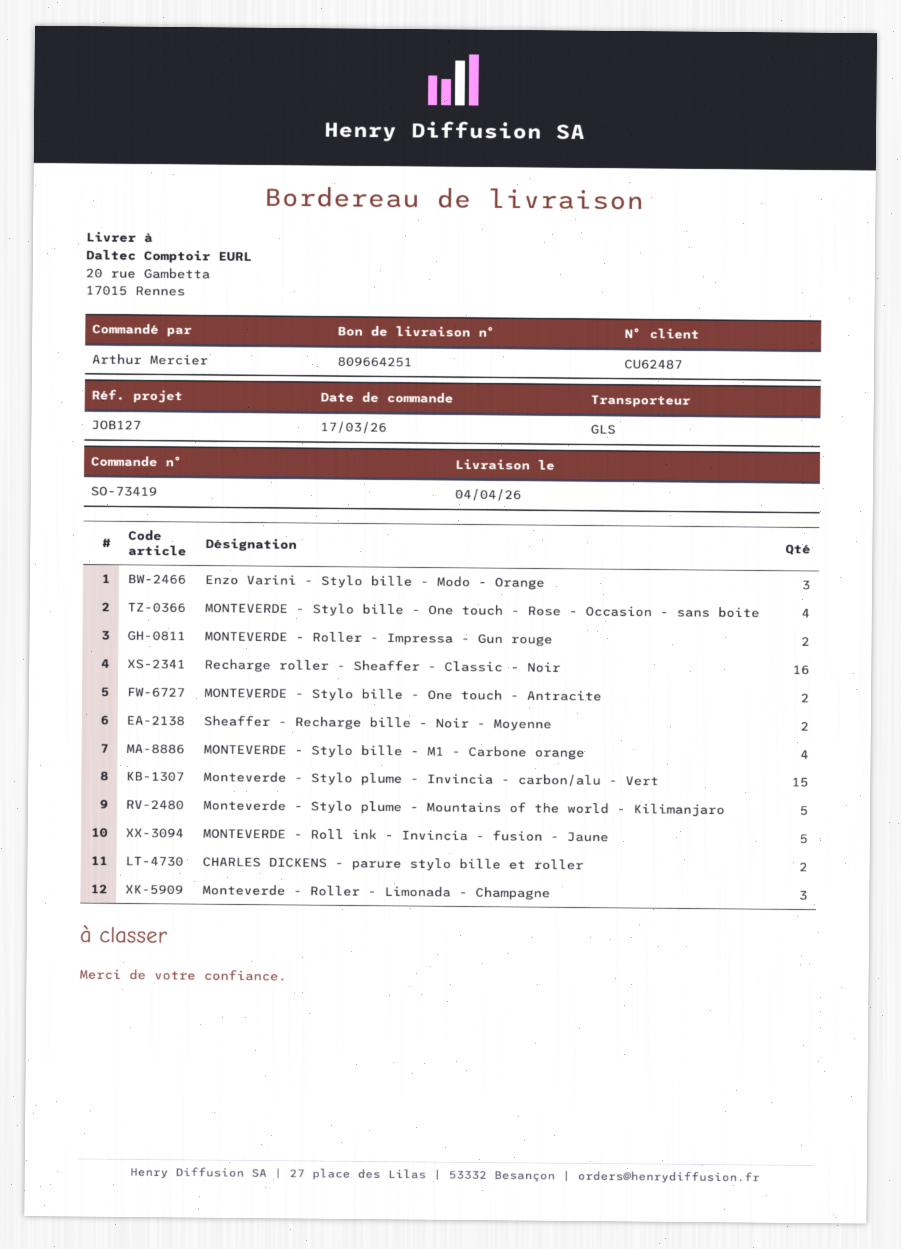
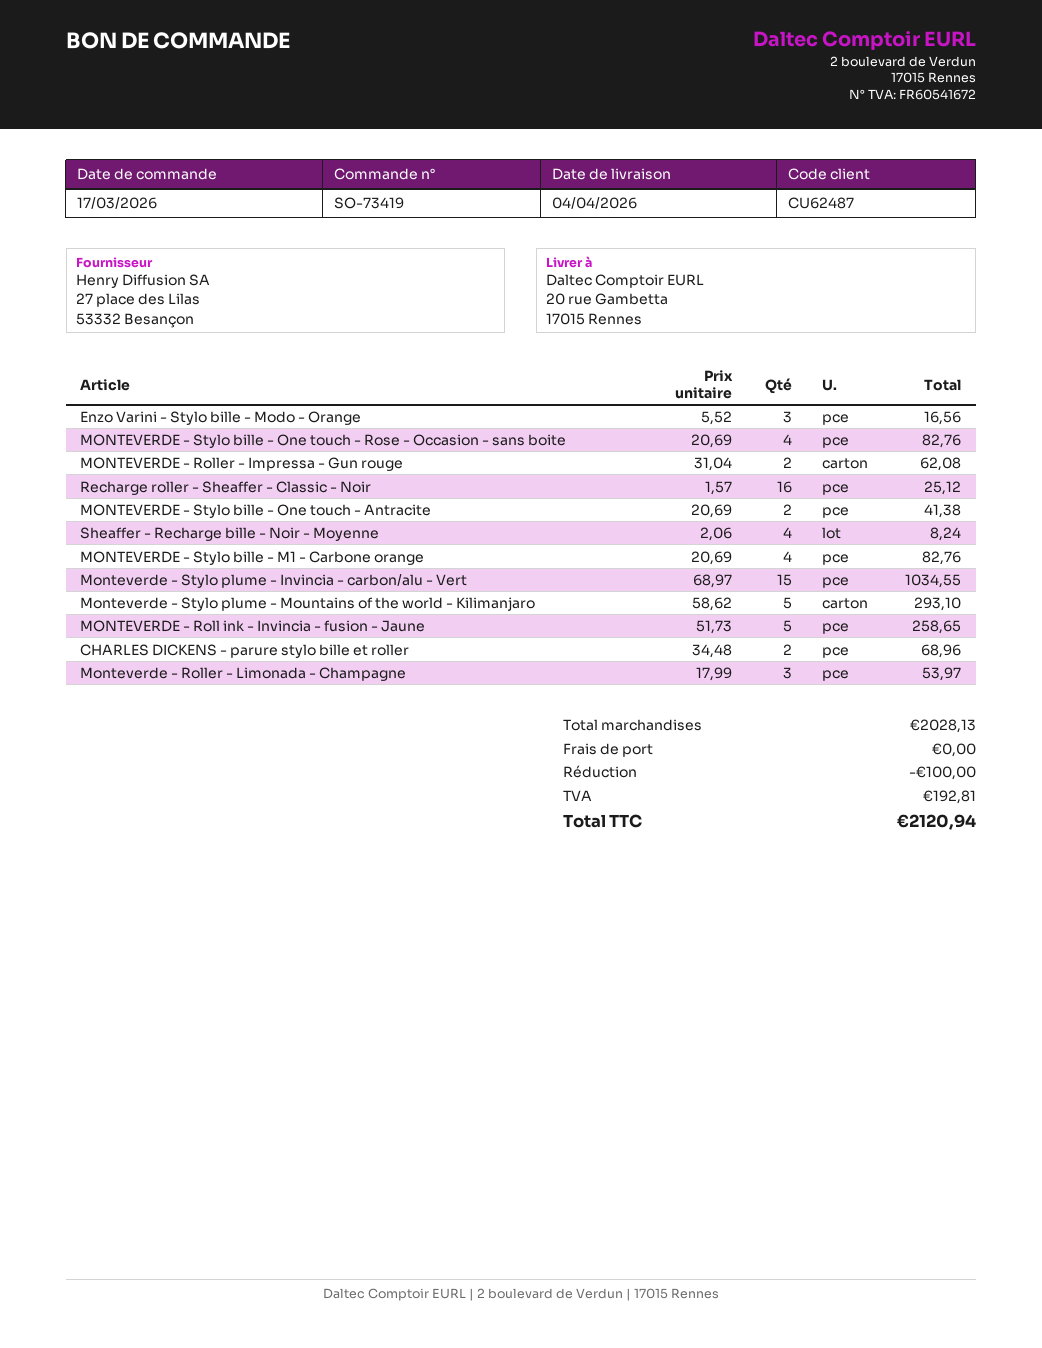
Sheaffer - Recharge bille - Noir - Moyenne: 2 -> 4

